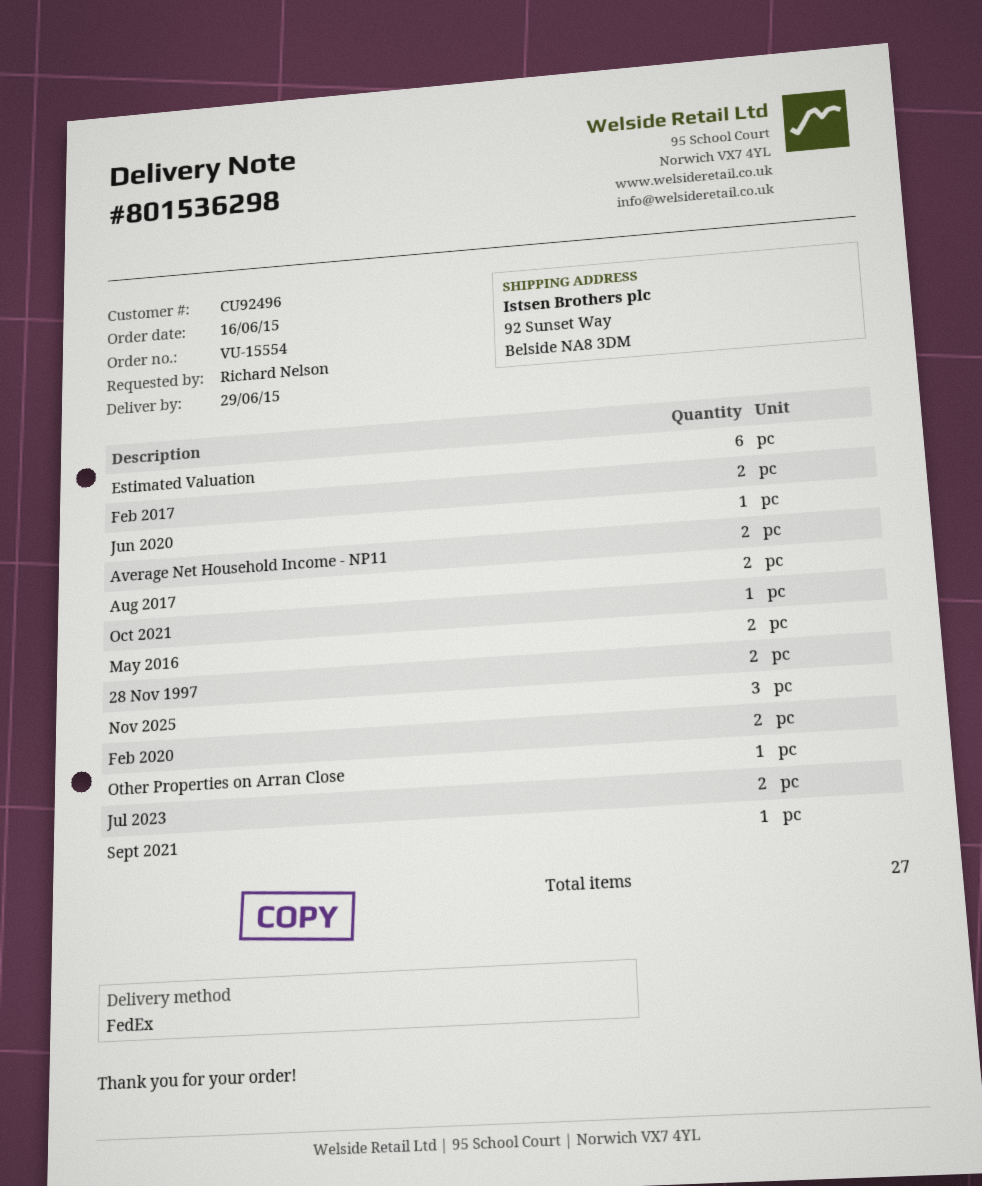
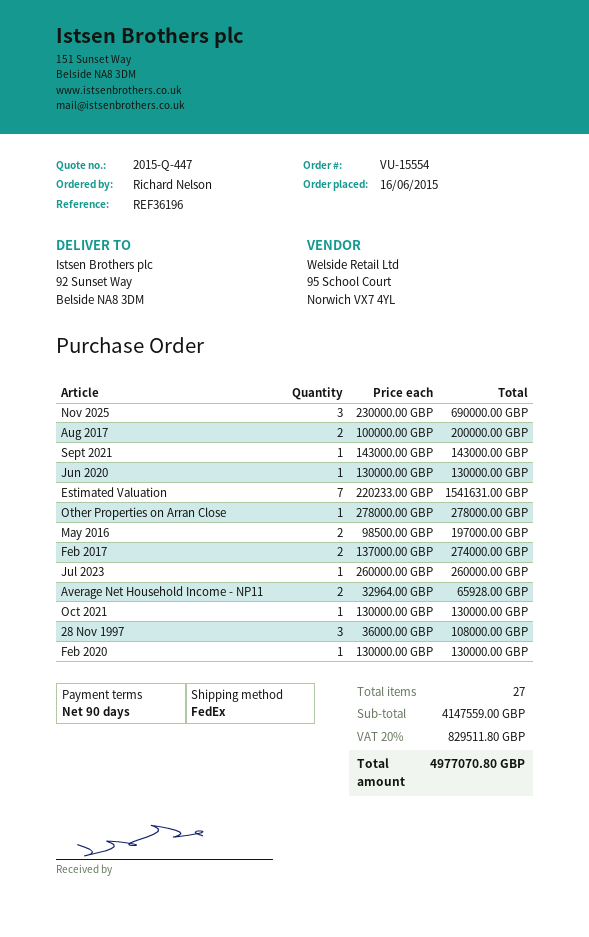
Estimated Valuation: 6 -> 7
28 Nov 1997: 2 -> 3
Feb 2020: 2 -> 1
Jul 2023: 2 -> 1

